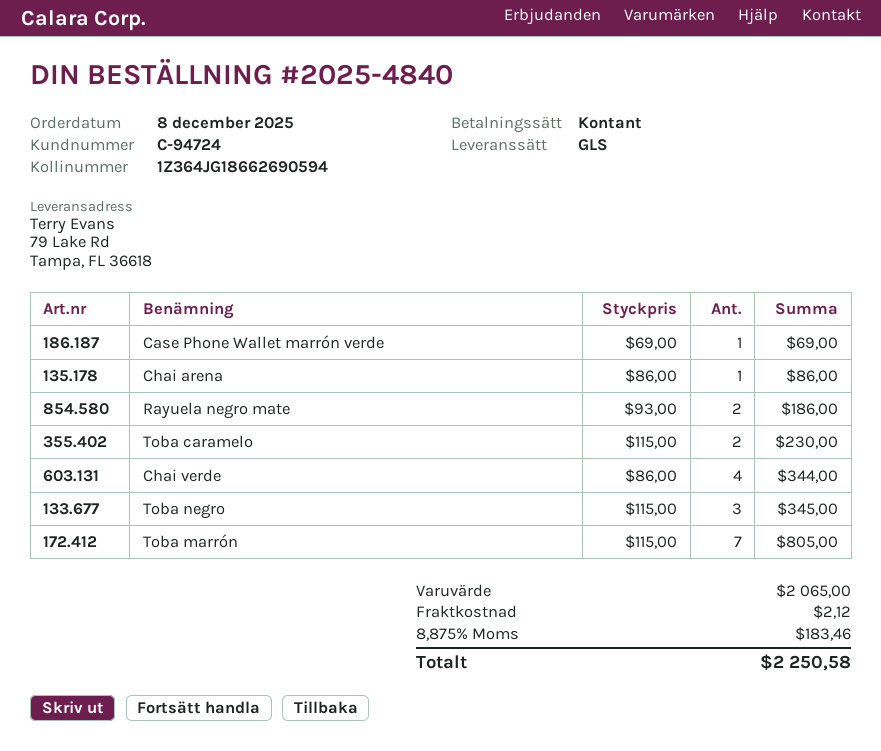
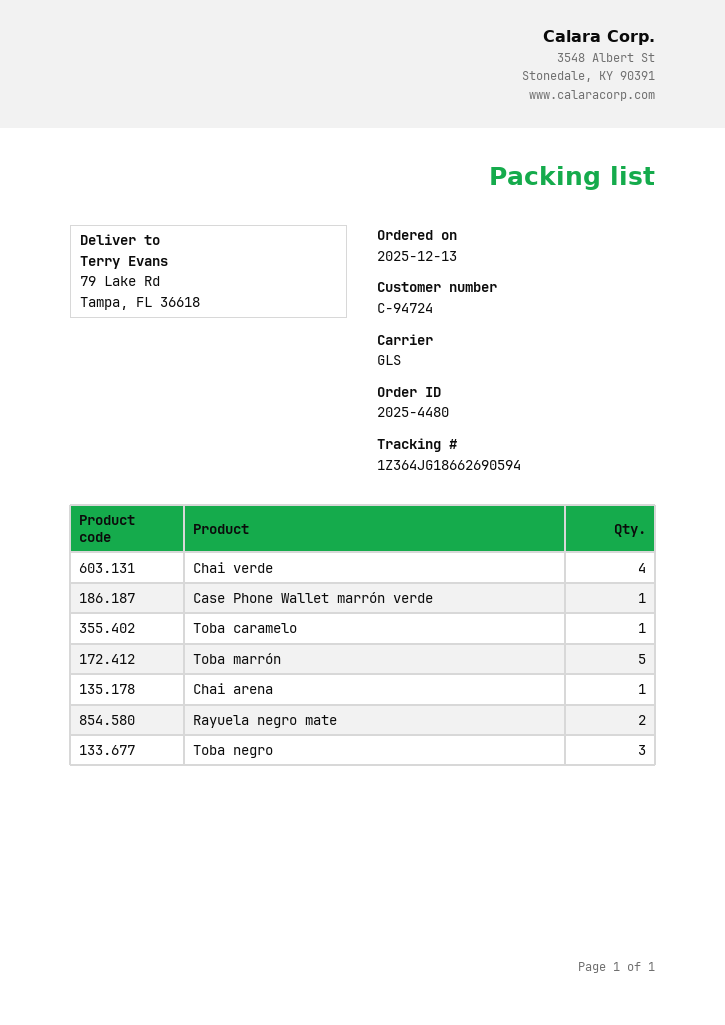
order number: 2025-4840 -> 2025-4480
order date: 2025-12-08 -> 2025-12-13
Toba caramelo: 2 -> 1
Toba marrón: 7 -> 5

